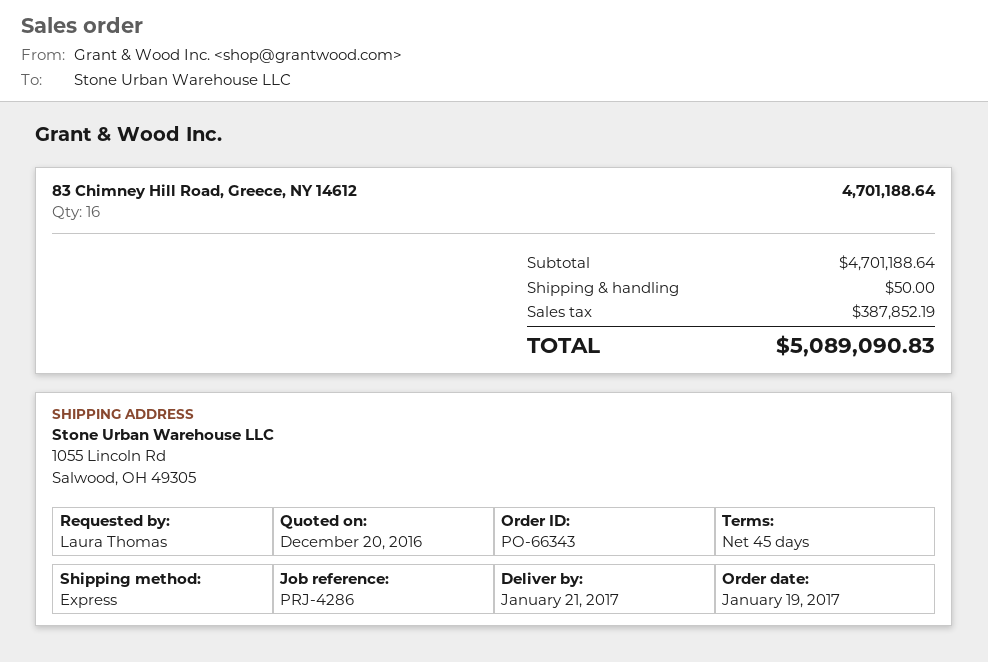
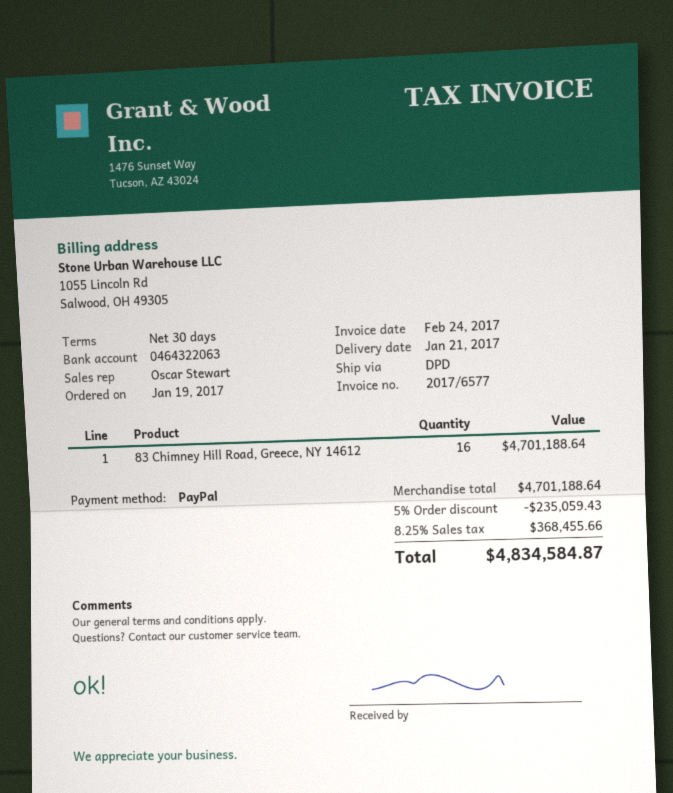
payment terms: 45 days -> 30 days
shipping method: express -> DPD
discount: none -> 5% = 235059.43
shipping: 50.00 -> none
tax: 387852.19 -> 368455.66
total: 5089090.83 -> 4834584.87

